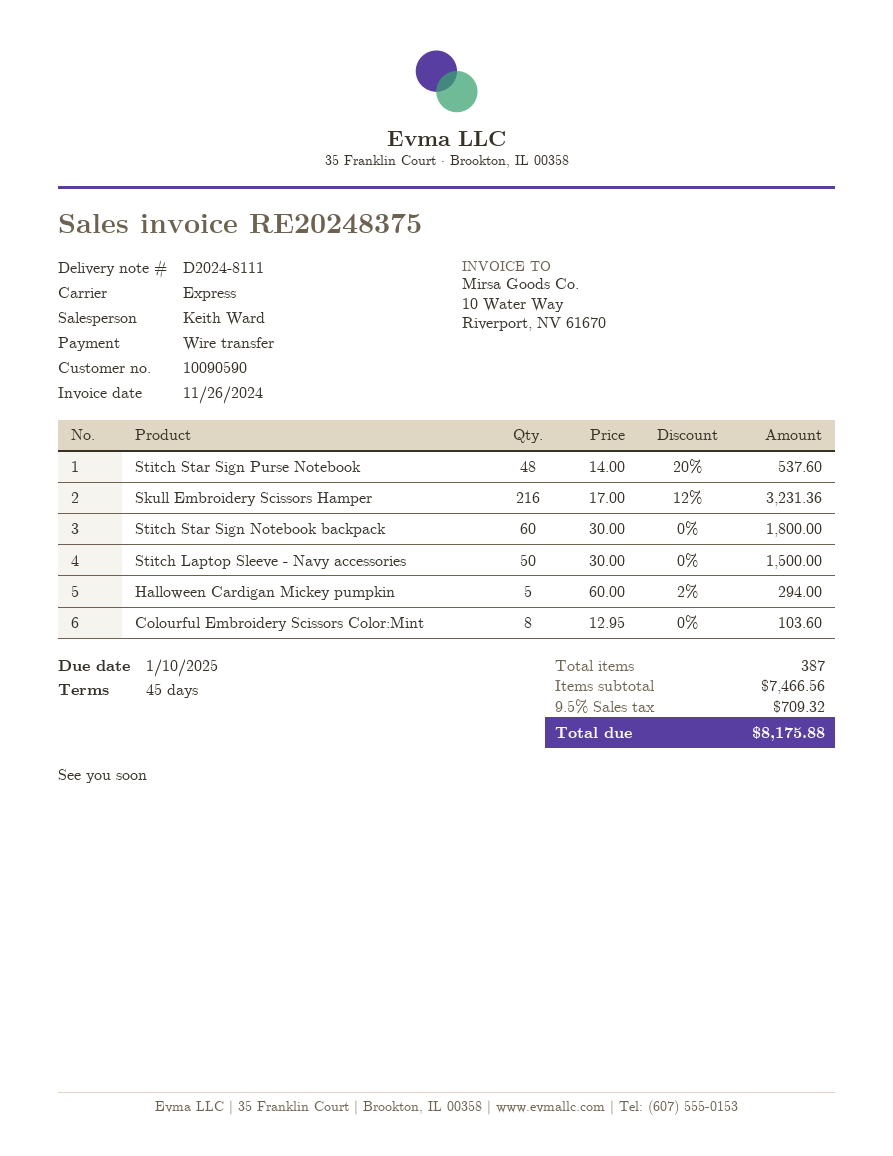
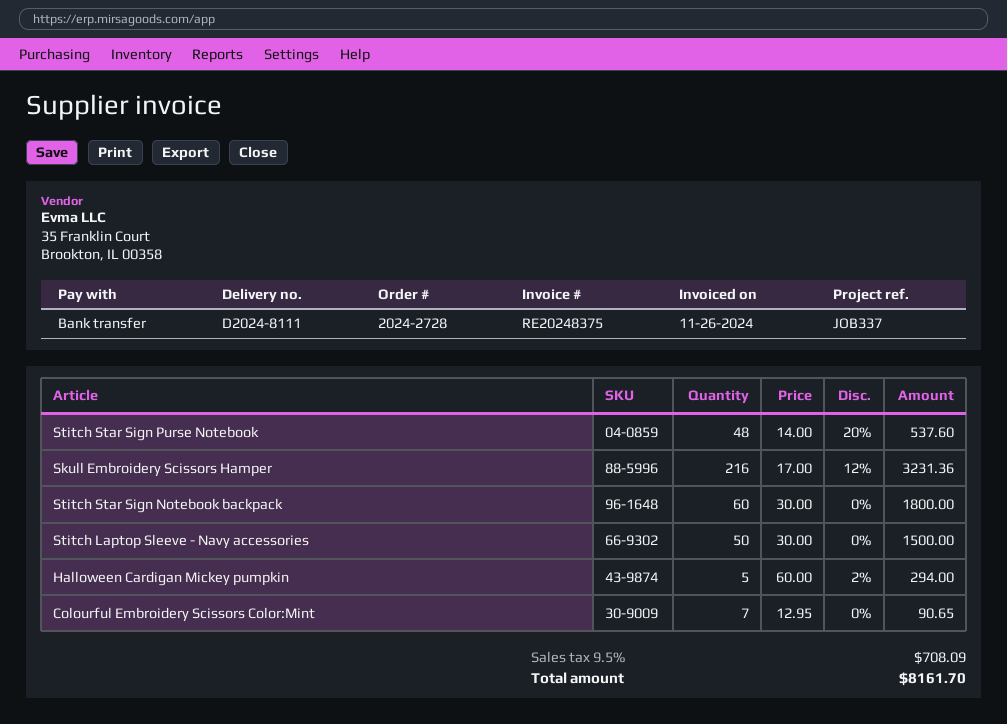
Colourful Embroidery Scissors Color:Mint: 8 x 12.95 = 103.60 -> 7 x 12.95 = 90.65
tax: 9.5% = 709.32 -> 9.5% = 708.09
total: 8175.88 -> 8161.70

